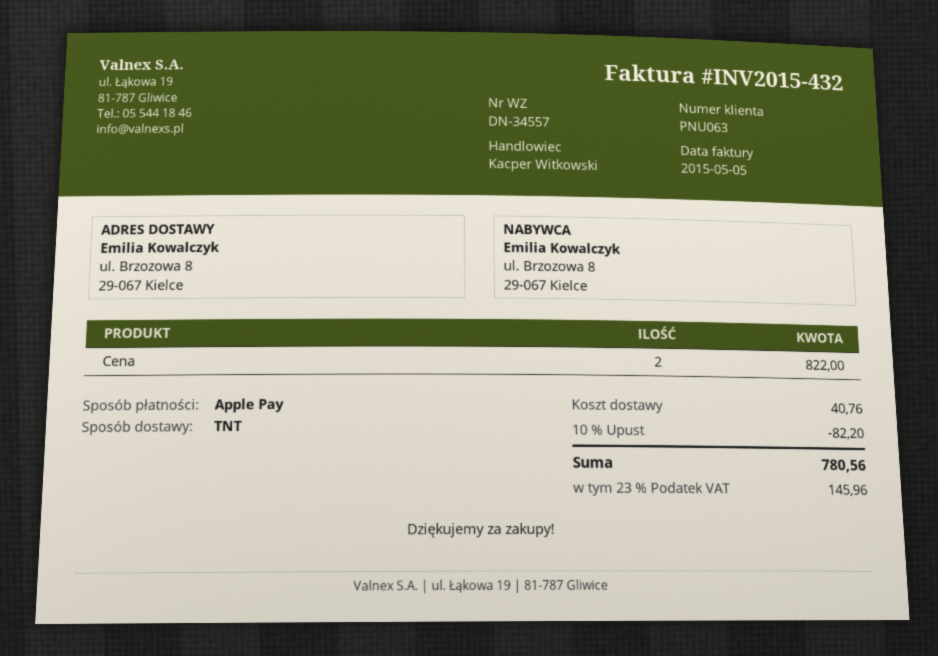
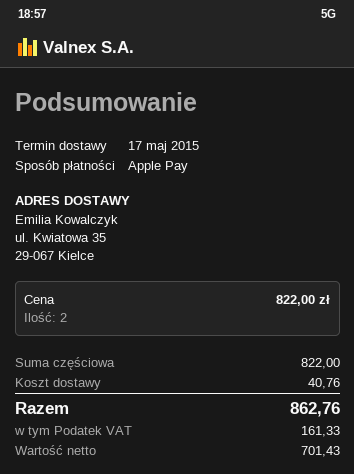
ship to: ul. Brzozowa 8, 29-067 Kielce -> ul. Kwiatowa 35, 29-067 Kielce
discount: 10% = 82.20 -> none
tax: 145.96 -> 161.33
total: 780.56 -> 862.76

